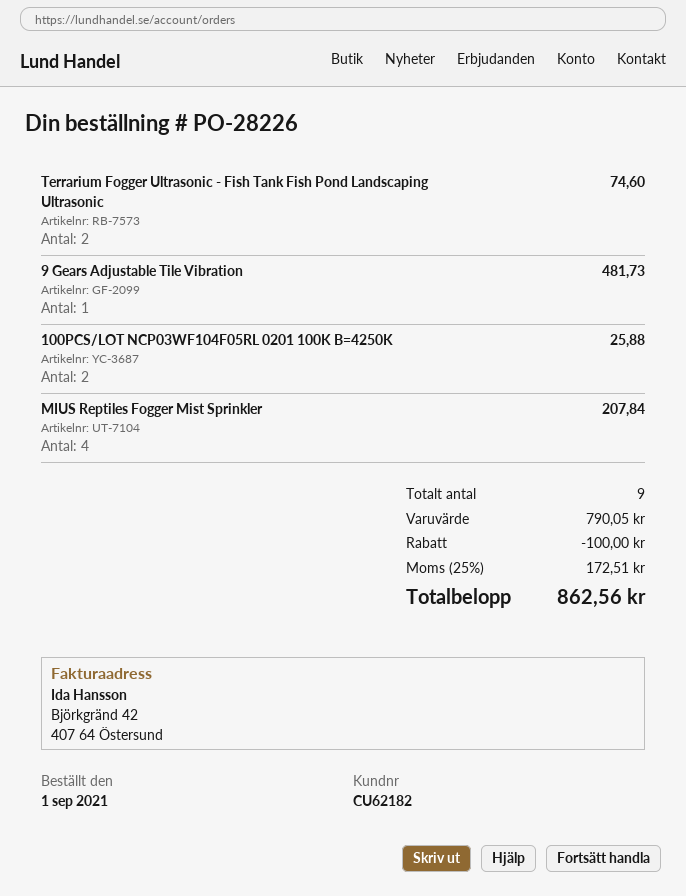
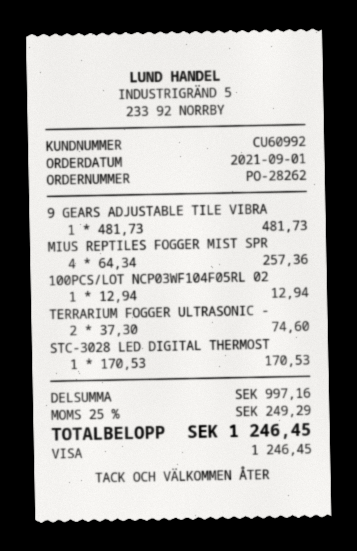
order number: PO-28226 -> PO-28262
customer number: CU62182 -> CU60992
100PCS/LOT NCP03WF104F05RL 0201 100K B=4250K: 2 for 25.88 -> 1 for 12.94
MIUS Reptiles Fogger Mist Sprinkler: 4 for 207.84 -> 4 for 257.36
STC-3028 LED DIGITAL THERMOST: none -> 1 for 170.53
subtotal: 790.05 -> 997.16
discount: 100.00 -> none
tax: 25% = 172.51 -> 25% = 249.29
total: 862.56 -> 1246.45

